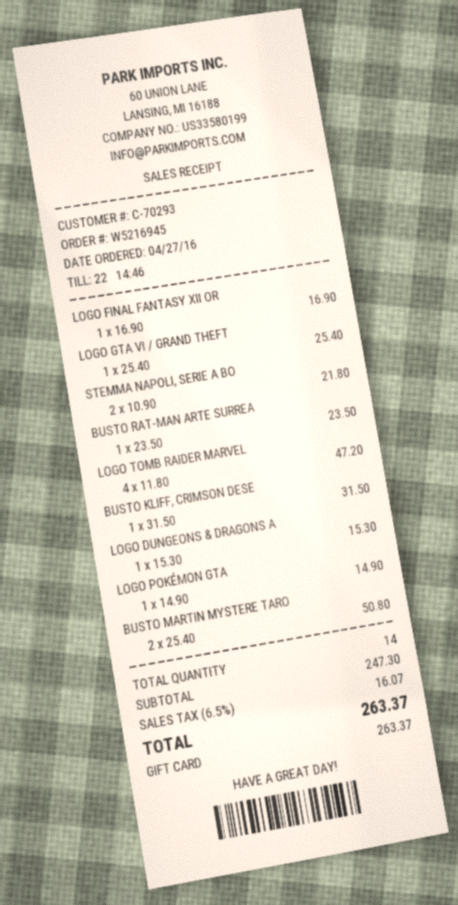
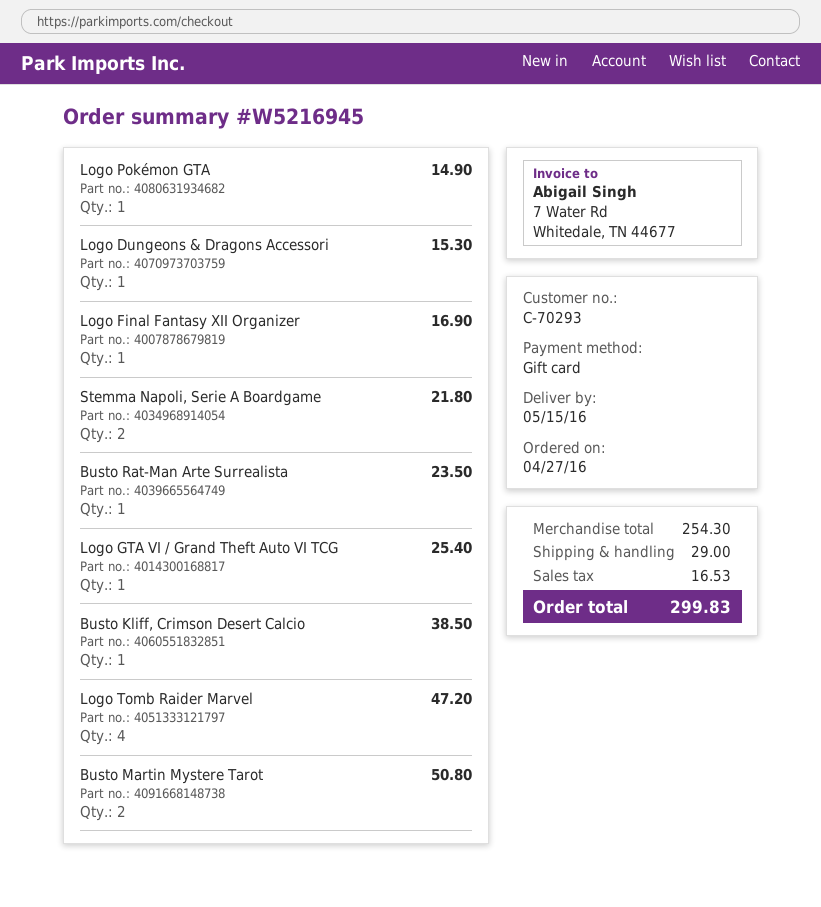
BUSTO KLIFF, CRIMSON DESE: 1 for 31.50 -> 1 for 38.50
subtotal: 247.30 -> 254.30
shipping: none -> 29.00
tax: 16.07 -> 16.53
total: 263.37 -> 299.83

